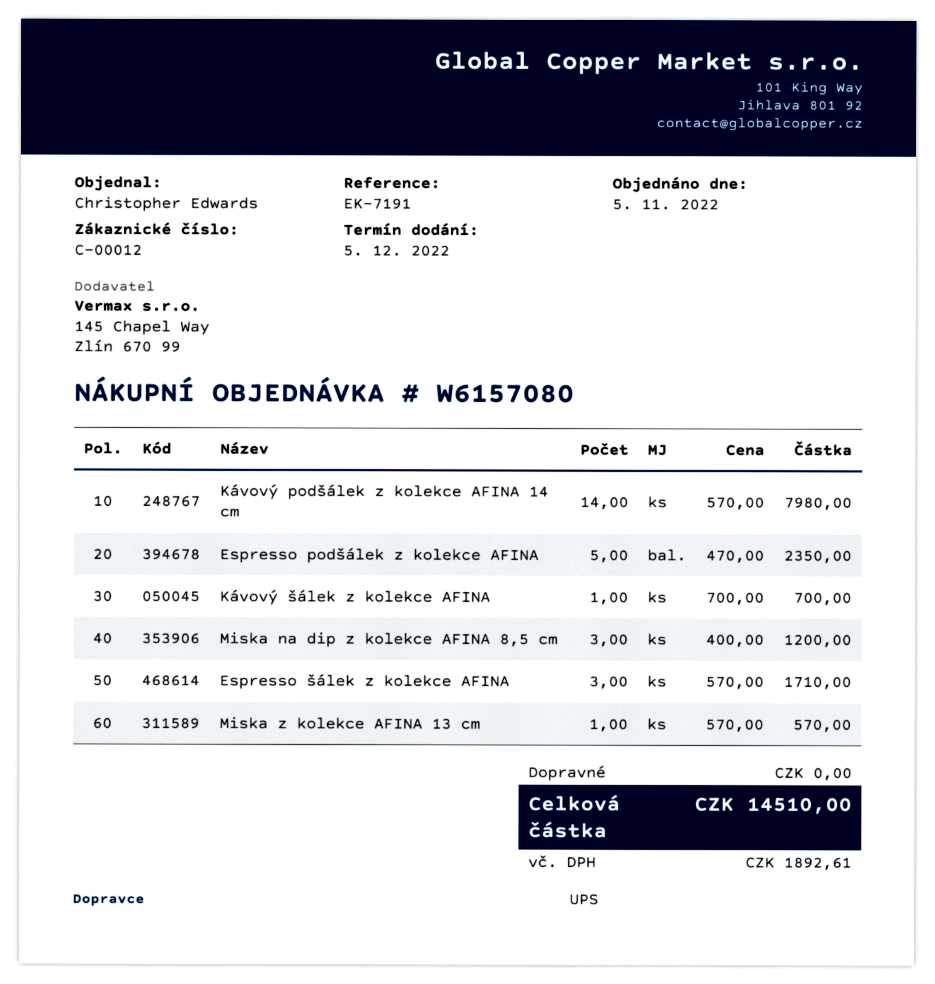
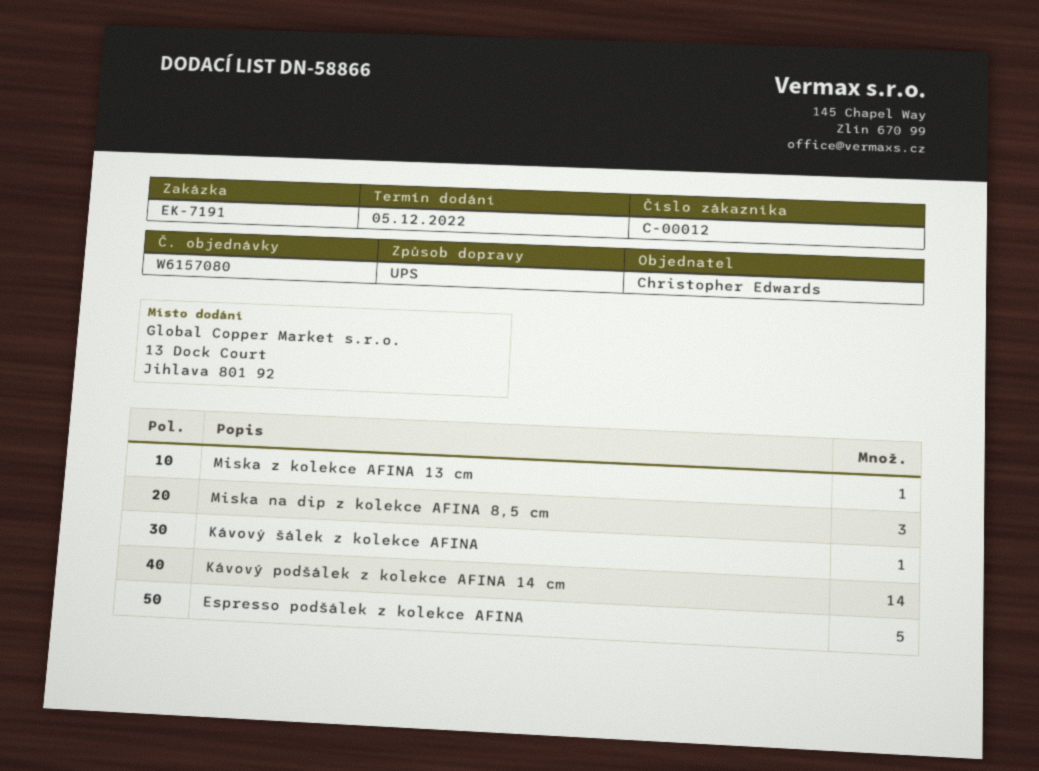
Espresso šálek z kolekce AFINA: 3 -> none

